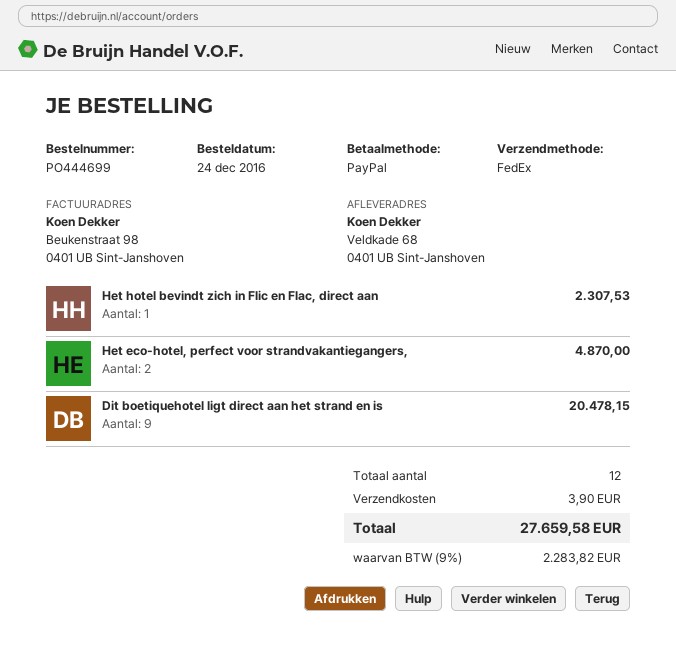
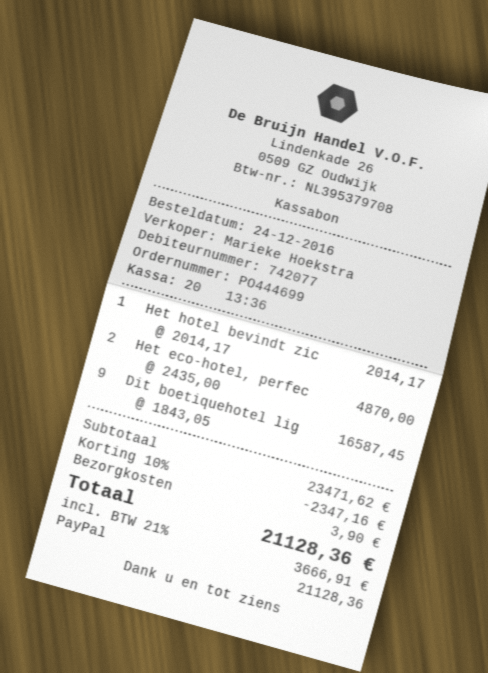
Het hotel bevindt zich in Flic en Flac, direct aan: 1 for 2307.53 -> 1 for 2014.17
Dit boetiquehotel ligt direct aan het strand en is: 9 for 20478.15 -> 9 for 16587.45
discount: none -> 10% = 2347.16
tax: 9% = 2283.82 -> 21% = 3666.91
total: 27659.58 -> 21128.36

